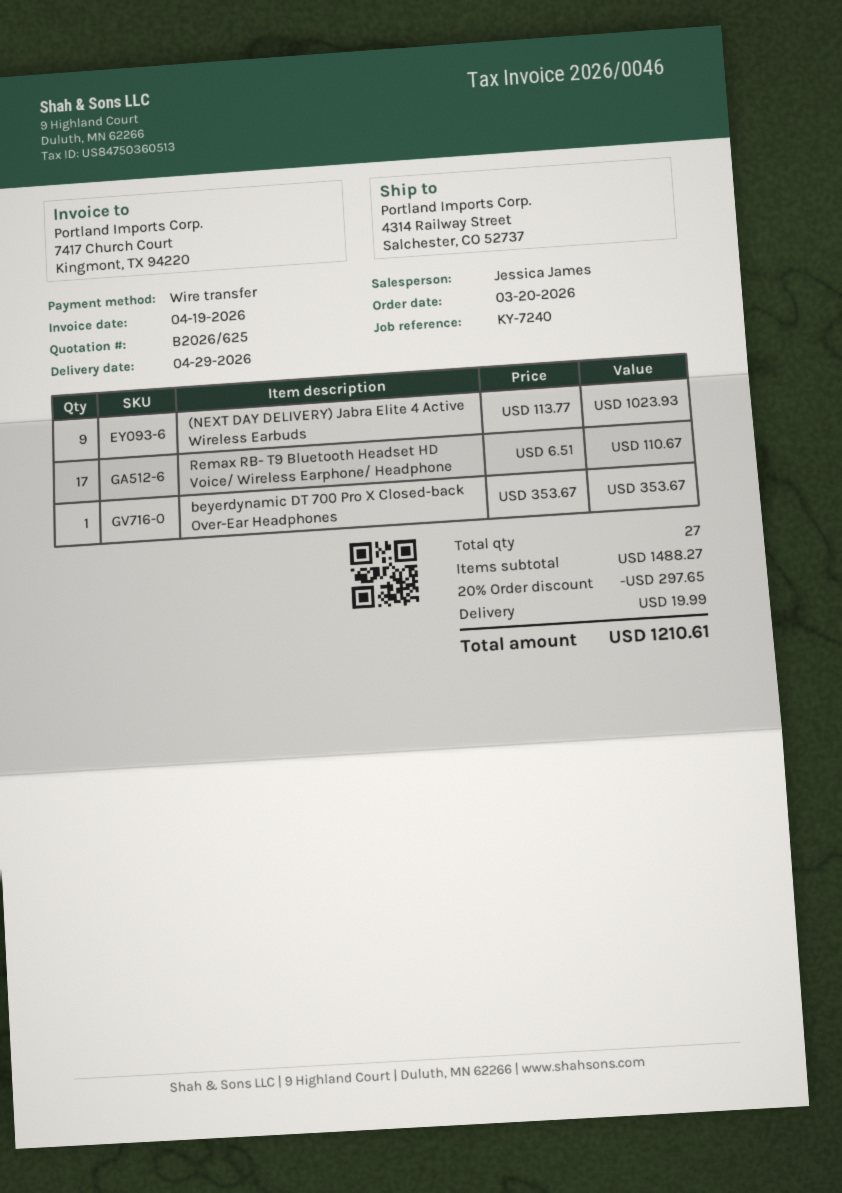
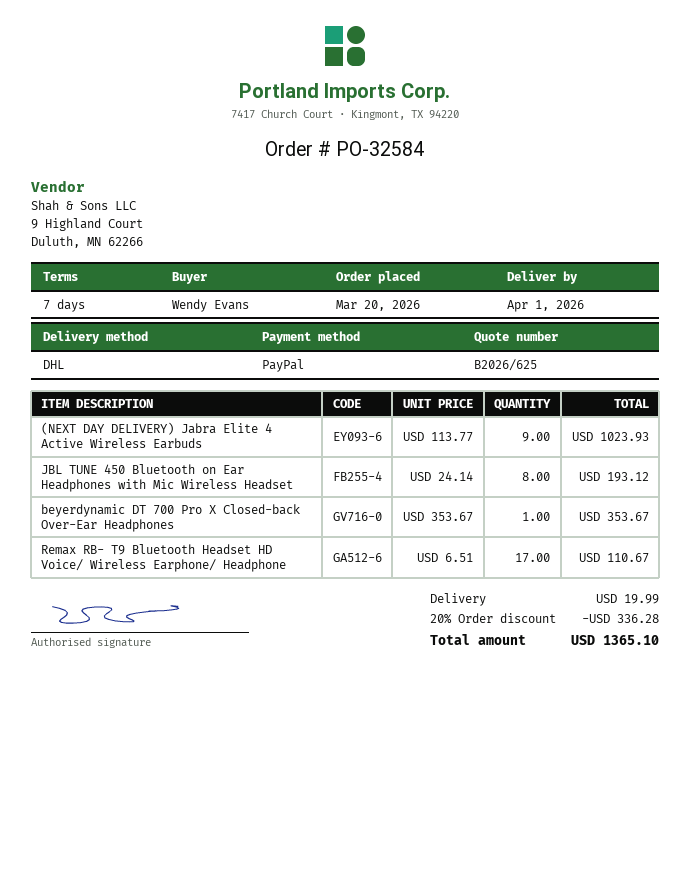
delivery date: 2026-04-29 -> 2026-04-01
payment method: bank transfer -> PayPal
JBL TUNE 450 Bluetooth on Ear Headphones with Mic Wireless Headset: none -> 8 x 24.14 = 193.12
discount: 20% = 297.65 -> 20% = 336.28
total: 1210.61 -> 1365.10

